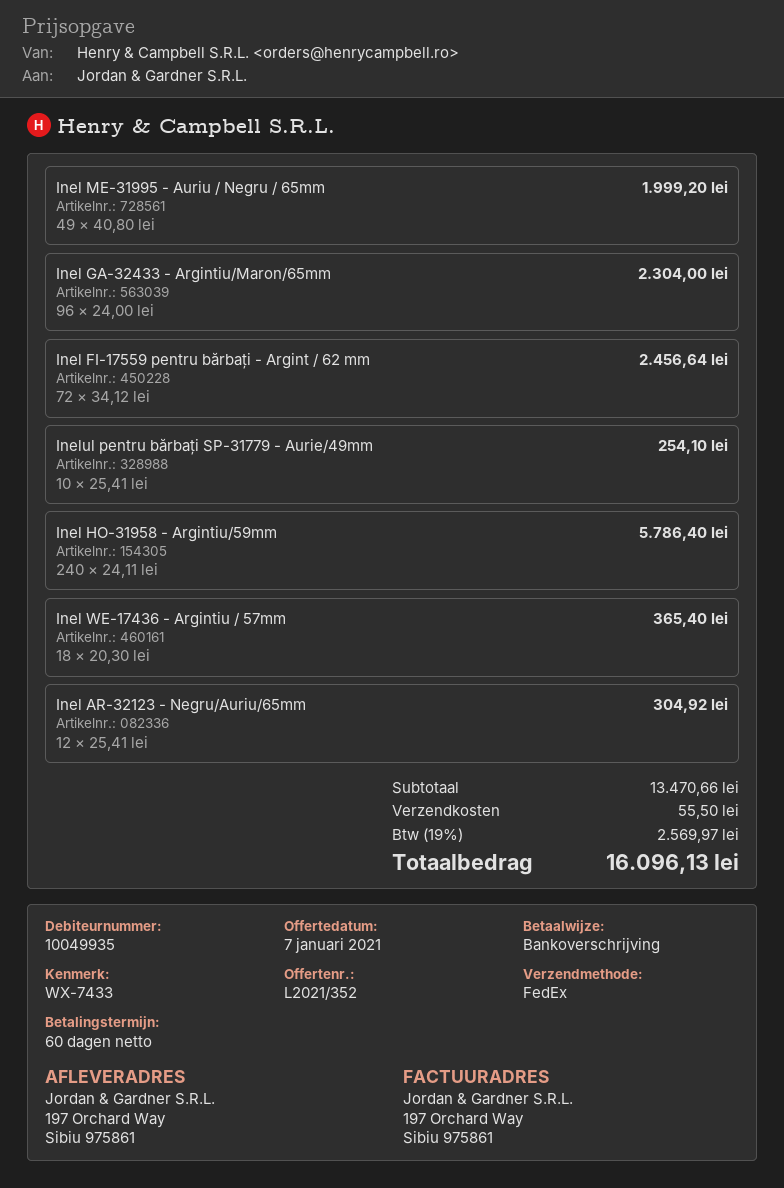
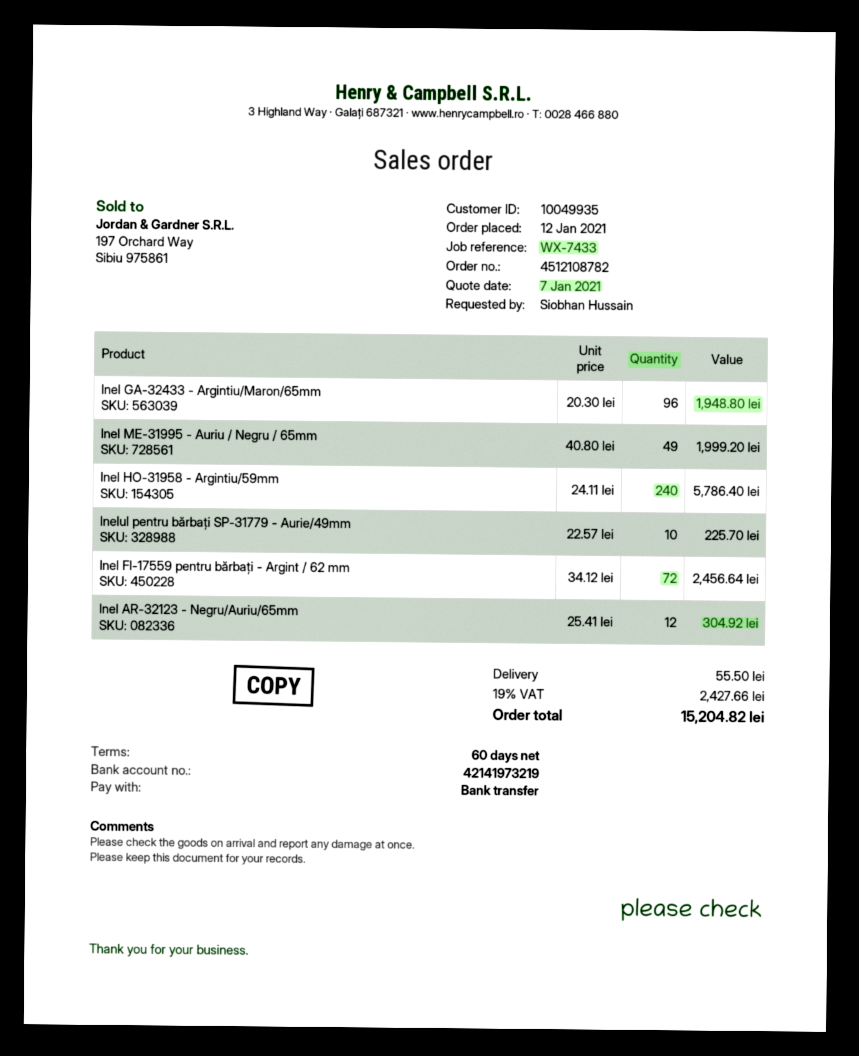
Inel GA-32433 - Argintiu/Maron/65mm: 96 x 24.00 = 2304.00 -> 96 x 20.30 = 1948.80
Inelul pentru bărbați SP-31779 - Aurie/49mm: 10 x 25.41 = 254.10 -> 10 x 22.57 = 225.70
Inel WE-17436 - Argintiu / 57mm: 18 x 20.30 = 365.40 -> none
tax: 19% = 2569.97 -> 19% = 2427.66
total: 16096.13 -> 15204.82

